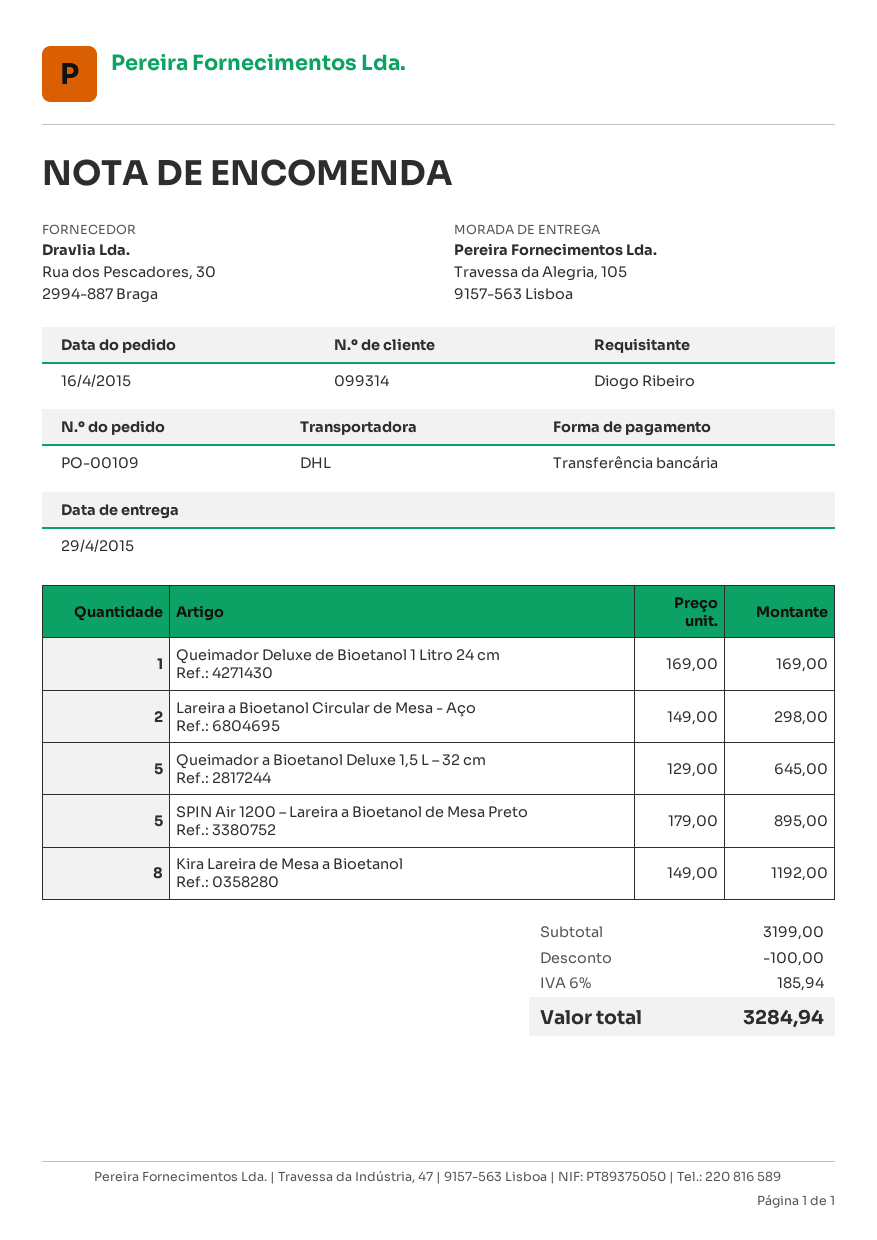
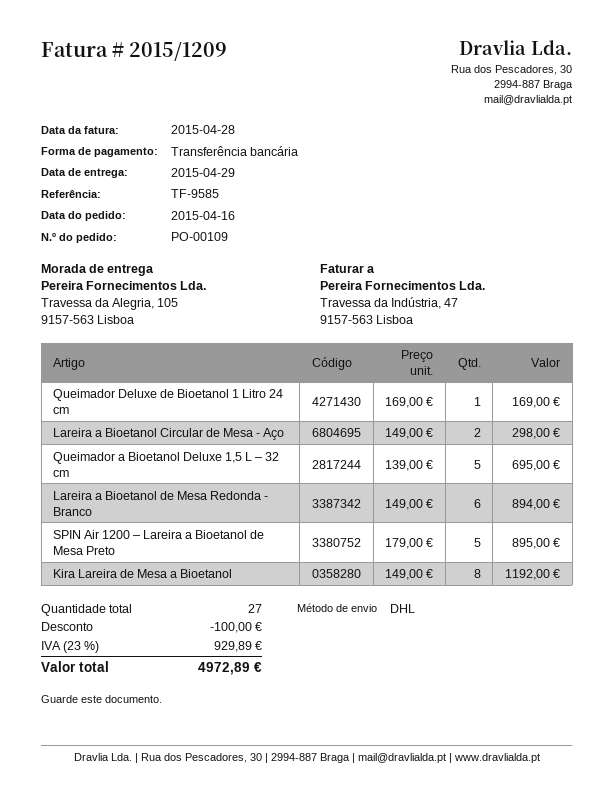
Queimador a Bioetanol Deluxe 1,5 L – 32 cm: 5 x 129.00 = 645.00 -> 5 x 139.00 = 695.00
Lareira a Bioetanol de Mesa Redonda - Branco: none -> 6 x 149.00 = 894.00
tax: 6% = 185.94 -> 23% = 929.89
total: 3284.94 -> 4972.89

